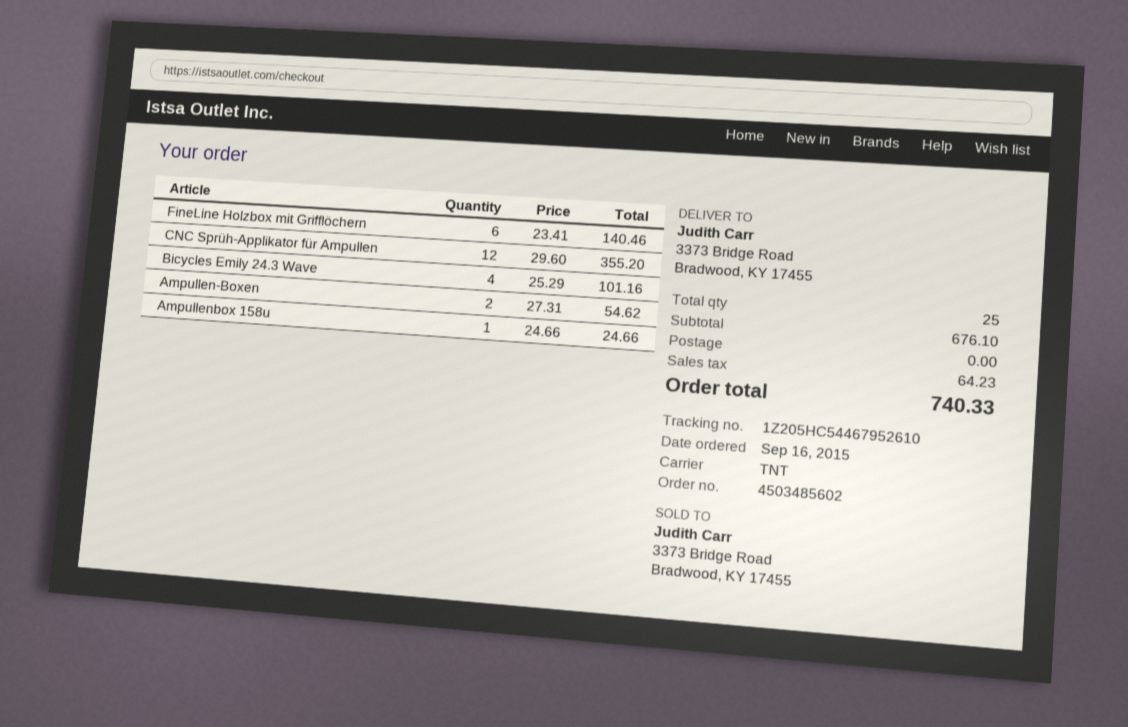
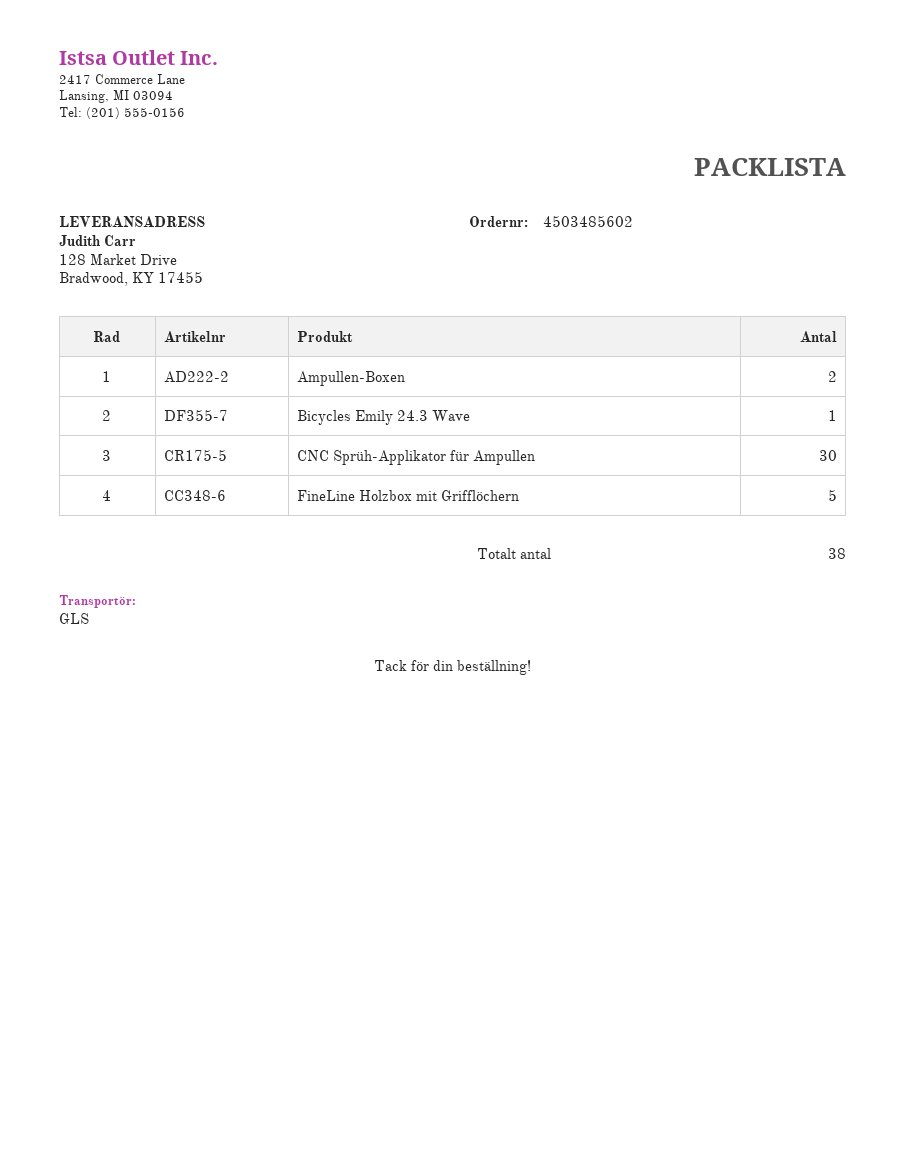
shipping method: TNT -> GLS
ship to: 3373 Bridge Road, Bradwood, KY 17455 -> 128 Market Drive, Bradwood, KY 17455
FineLine Holzbox mit Grifflöchern: 6 -> 5
CNC Sprüh-Applikator für Ampullen: 12 -> 30
Bicycles Emily 24.3 Wave: 4 -> 1
Ampullenbox 158u: 1 -> none
total quantity: 25 -> 38

